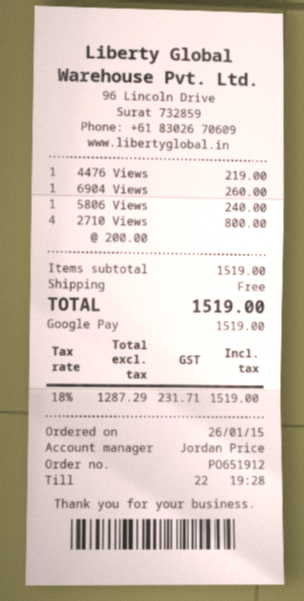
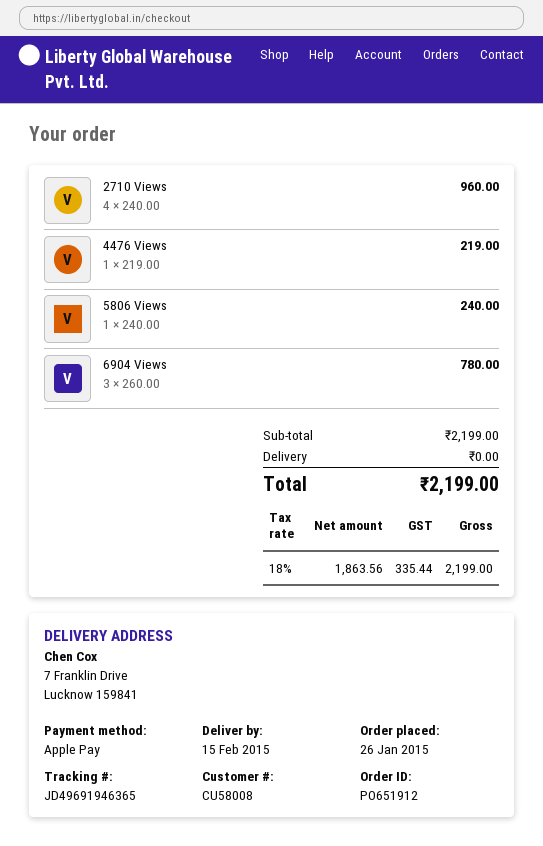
payment method: Google Pay -> Apple Pay
6904 Views: 1 x 260.00 = 260.00 -> 3 x 260.00 = 780.00
2710 Views: 4 x 200.00 = 800.00 -> 4 x 240.00 = 960.00
subtotal: 1519.00 -> 2199.00
net: 1287.29 -> 1863.56
tax: 18% = 231.71 -> 18% = 335.44
total: 1519.00 -> 2199.00

